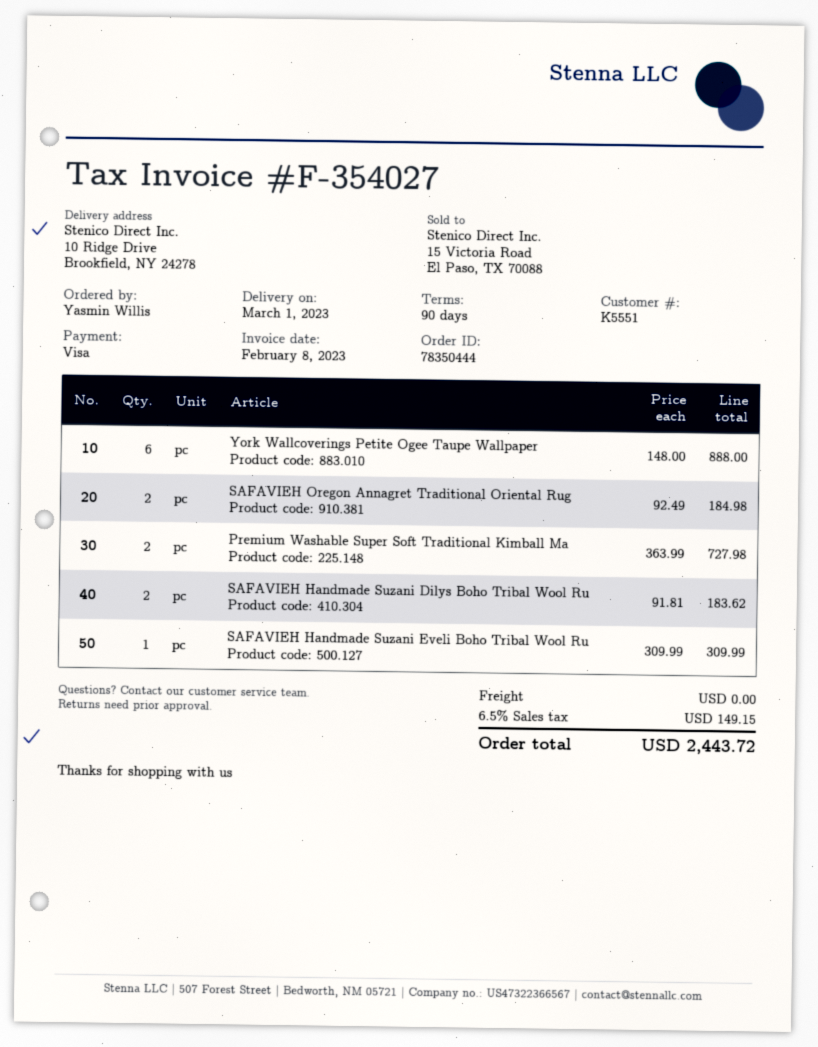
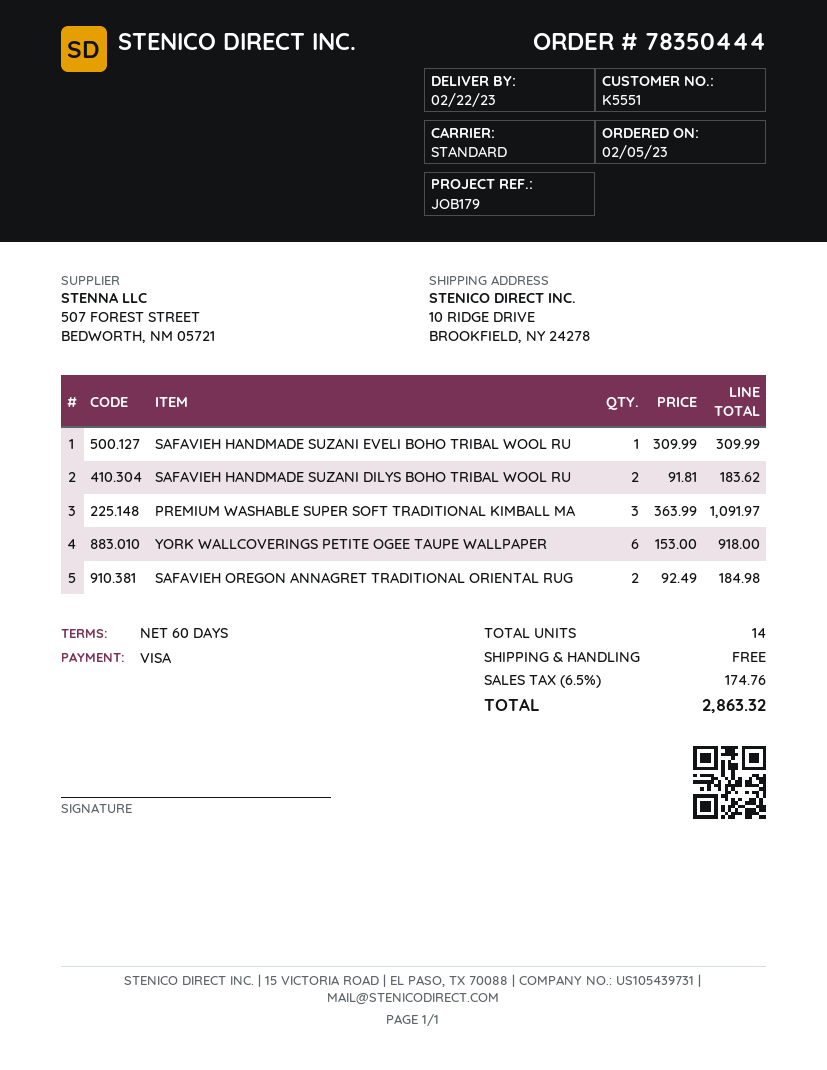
delivery date: 2023-03-01 -> 2023-02-22
payment terms: 90 days -> 60 days
York Wallcoverings Petite Ogee Taupe Wallpaper: 6 x 148.00 = 888.00 -> 6 x 153.00 = 918.00
Premium Washable Super Soft Traditional Kimball Ma: 2 x 363.99 = 727.98 -> 3 x 363.99 = 1091.97
tax: 6.5% = 149.15 -> 6.5% = 174.76
total: 2443.72 -> 2863.32

